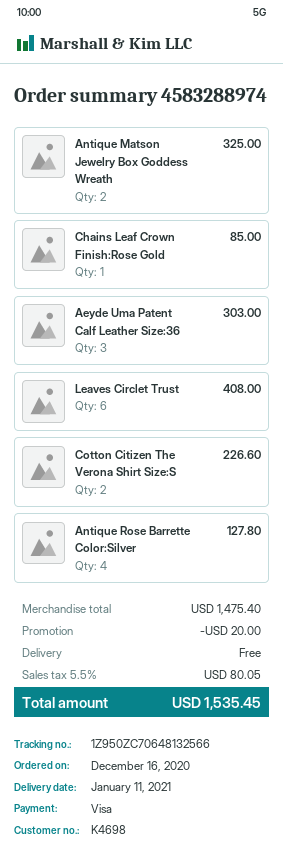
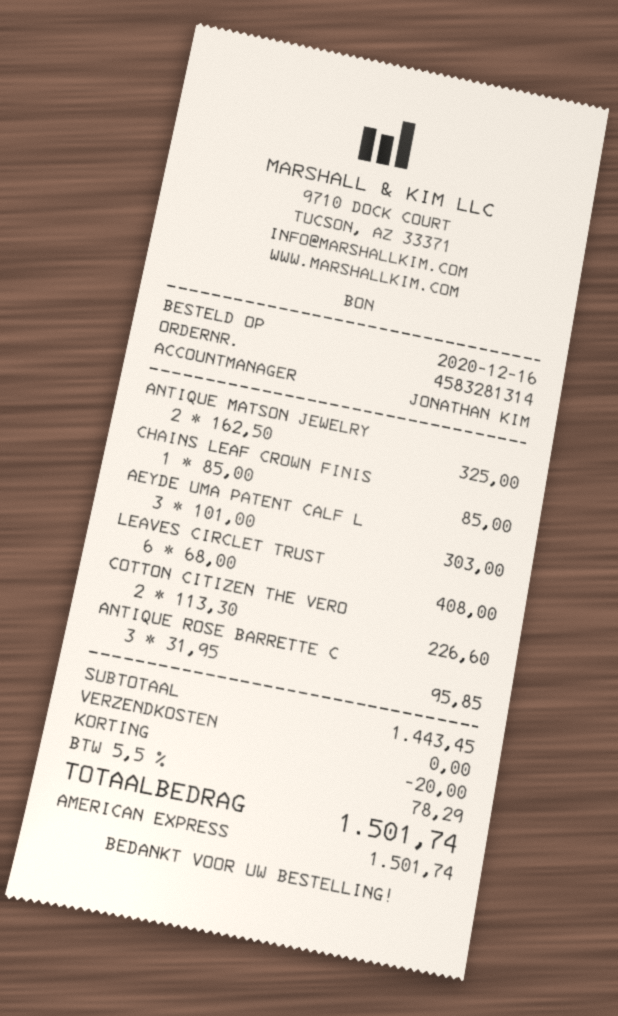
order number: 4583288974 -> 4583281314
payment method: Visa -> American Express
Antique Rose Barrette Color:Silver: 4 for 127.80 -> 3 for 95.85
subtotal: 1475.40 -> 1443.45
tax: 5.5% = 80.05 -> 5.5% = 78.29
total: 1535.45 -> 1501.74

